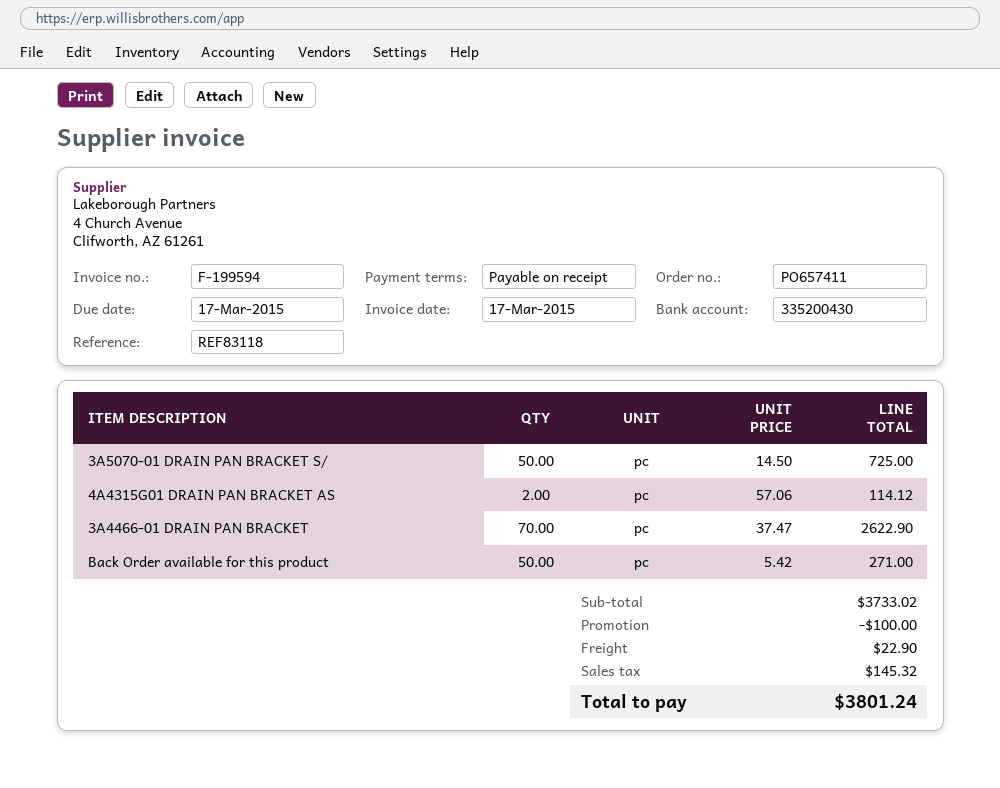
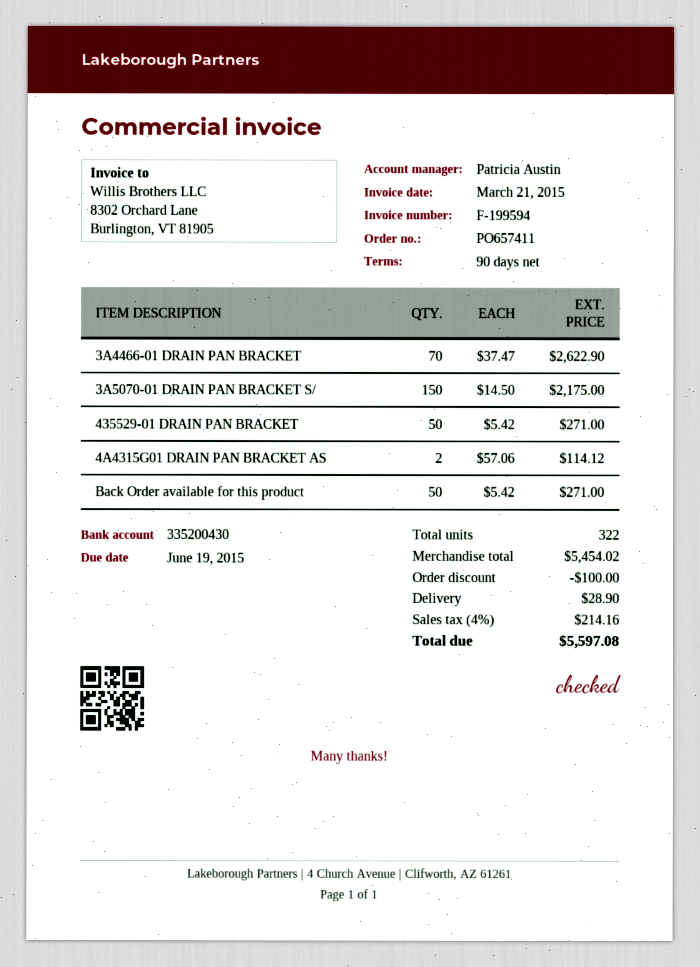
invoice date: 2015-03-17 -> 2015-03-21
payment terms: on receipt -> 90 days
due date: 2015-03-17 -> 2015-06-19
3A5070-01 DRAIN PAN BRACKET S/: 50 x 14.50 = 725.00 -> 150 x 14.50 = 2175.00
435529-01 DRAIN PAN BRACKET: none -> 50 x 5.42 = 271.00
subtotal: 3733.02 -> 5454.02
shipping: 22.90 -> 28.90
tax: 145.32 -> 214.16
total: 3801.24 -> 5597.08

